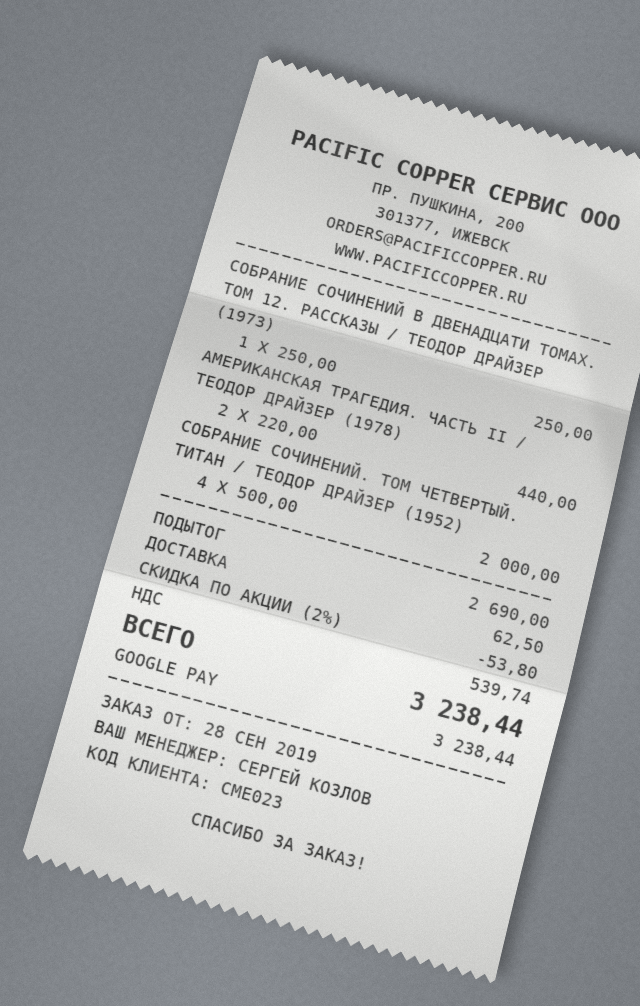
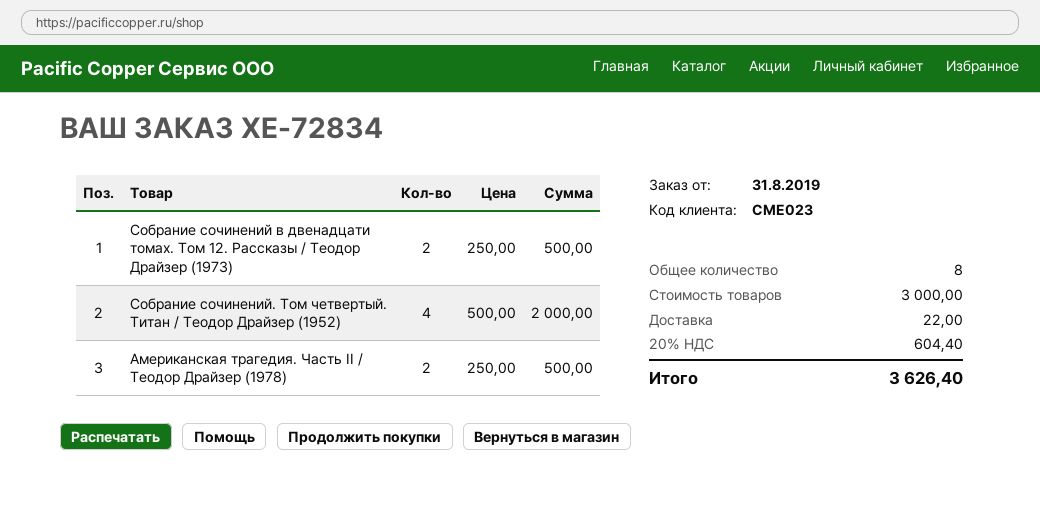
order date: 2019-09-28 -> 2019-08-31
СОБРАНИЕ СОЧИНЕНИЙ В ДВЕНАДЦАТИ ТОМАХ. ТОМ 12. РАССКАЗЫ / ТЕОДОР ДРАЙЗЕР (1973): 1 x 250.00 = 250.00 -> 2 x 250.00 = 500.00
АМЕРИКАНСКАЯ ТРАГЕДИЯ. ЧАСТЬ II / ТЕОДОР ДРАЙЗЕР (1978): 2 x 220.00 = 440.00 -> 2 x 250.00 = 500.00
subtotal: 2690.00 -> 3000.00
discount: 2% = 53.80 -> none
shipping: 62.50 -> 22.00
tax: 539.74 -> 604.40
total: 3238.44 -> 3626.40

